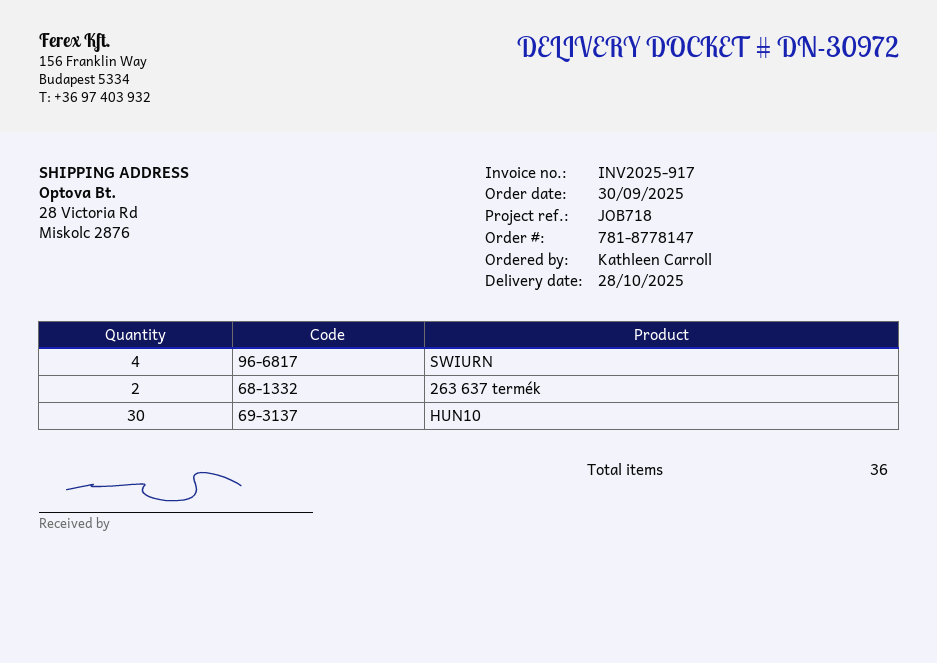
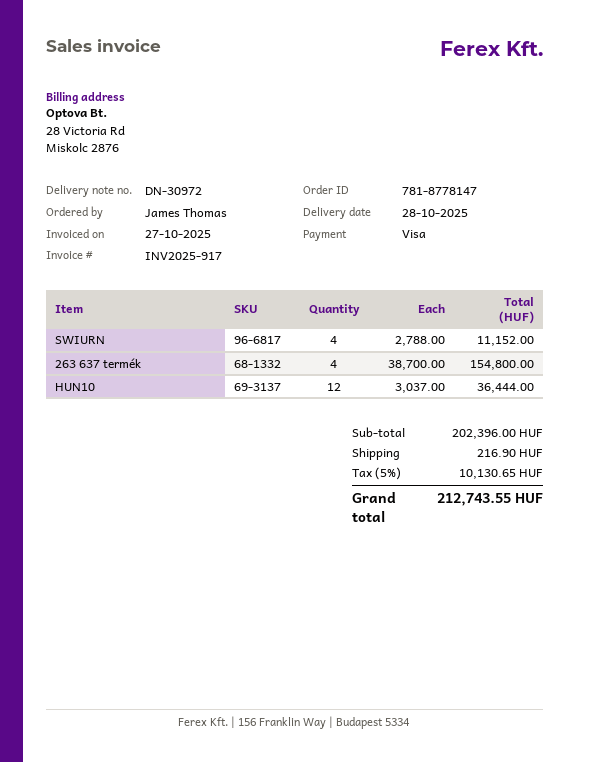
ordered by: Kathleen Carroll -> James Thomas
263 637 termék: 2 -> 4
HUN10: 30 -> 12

